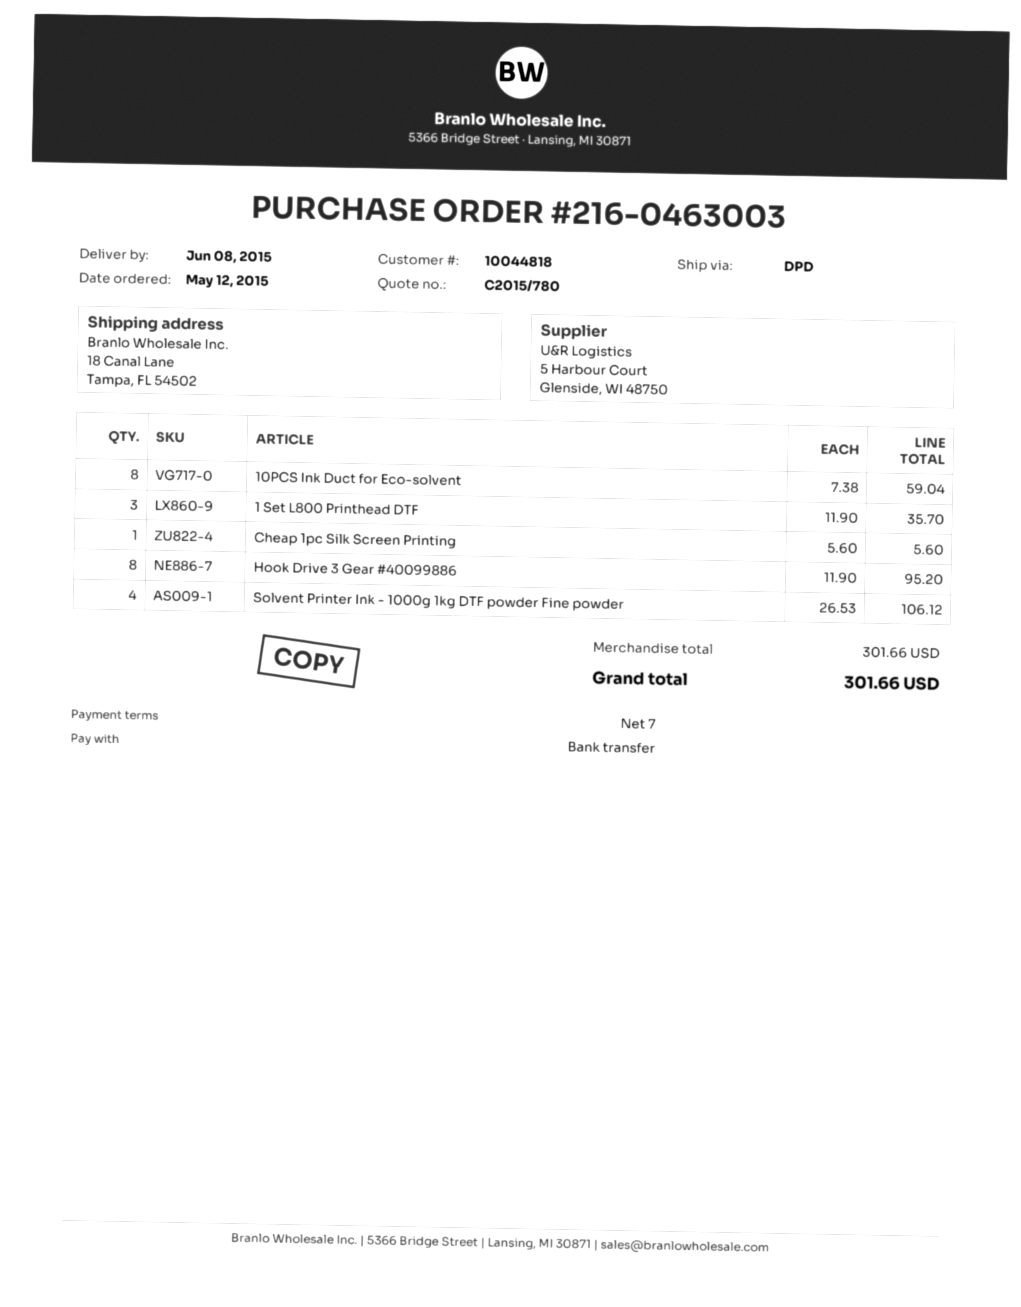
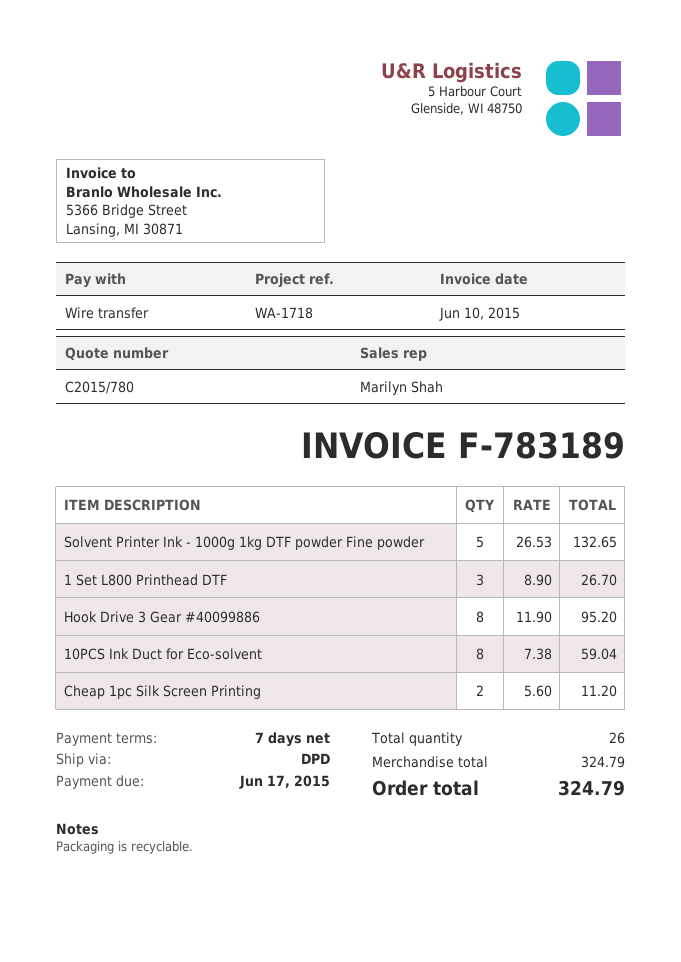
1 Set L800 Printhead DTF: 3 x 11.90 = 35.70 -> 3 x 8.90 = 26.70
Cheap 1pc Silk Screen Printing: 1 x 5.60 = 5.60 -> 2 x 5.60 = 11.20
Solvent Printer Ink - 1000g 1kg DTF powder Fine powder: 4 x 26.53 = 106.12 -> 5 x 26.53 = 132.65
subtotal: 301.66 -> 324.79
total: 301.66 -> 324.79

